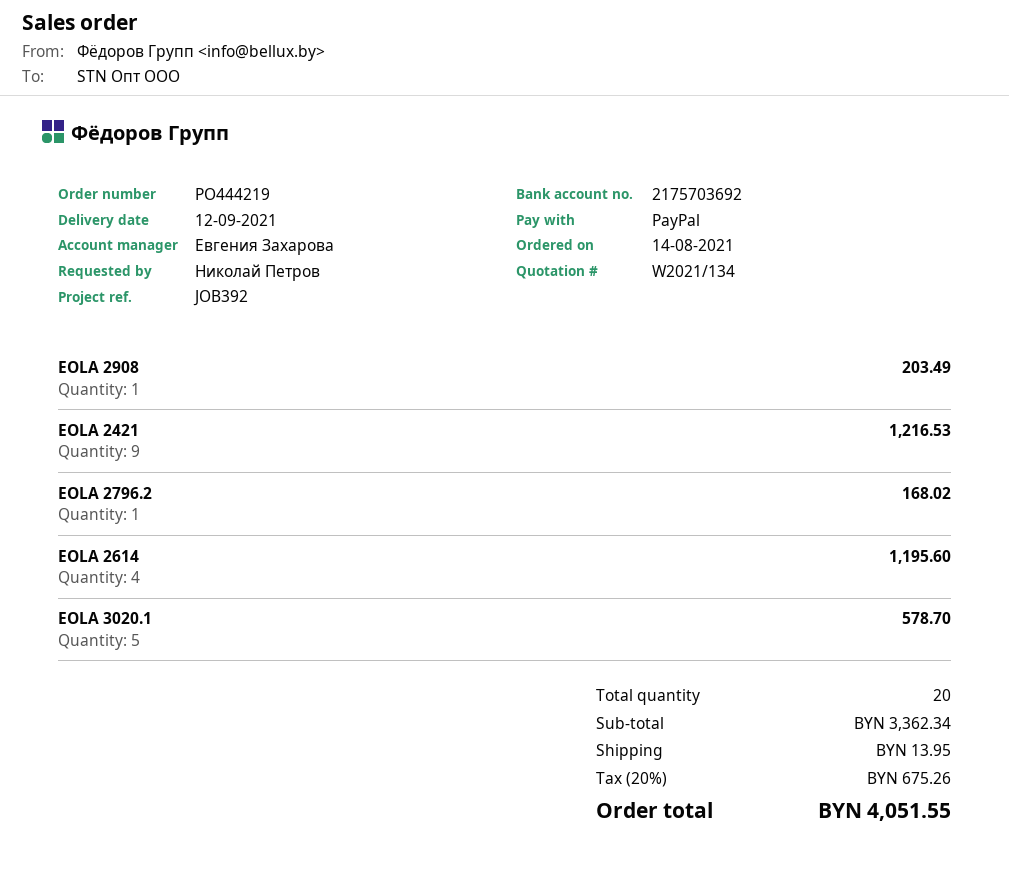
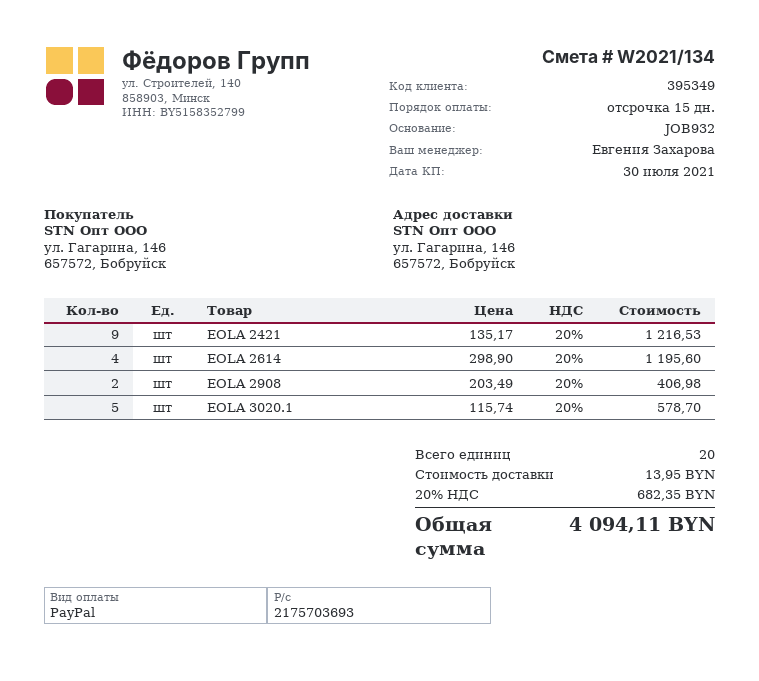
reference: JOB392 -> JOB932
bank account: 2175703692 -> 2175703693
EOLA 2908: 1 for 203.49 -> 2 for 406.98
EOLA 2796.2: 1 for 168.02 -> none
tax: 20% = 675.26 -> 20% = 682.35
total: 4051.55 -> 4094.11

